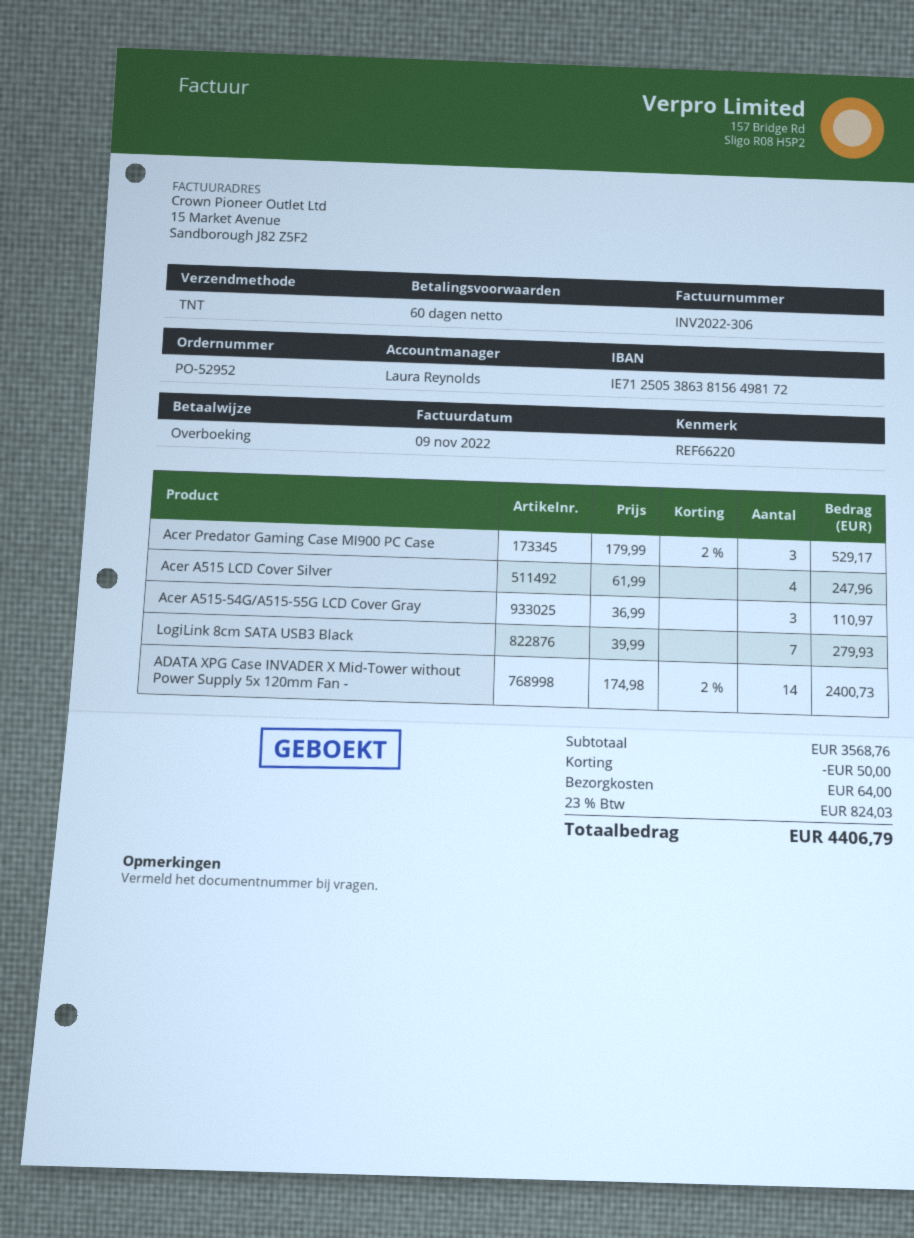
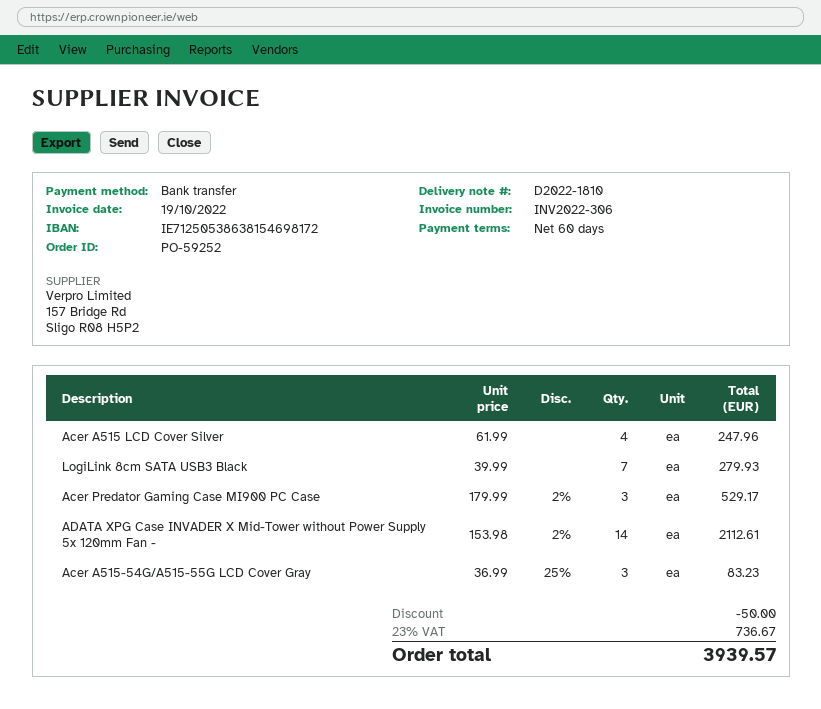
order number: PO-52952 -> PO-59252
invoice date: 2022-11-09 -> 2022-10-19
bank account: IE71250538638156498172 -> IE71250538638154698172
Acer A515-54G/A515-55G LCD Cover Gray: 3 x 36.99 = 110.97 -> 3 x 36.99 - 25% = 83.23
ADATA XPG Case INVADER X Mid-Tower without Power Supply 5x 120mm Fan -: 14 x 174.98 - 2% = 2400.73 -> 14 x 153.98 - 2% = 2112.61
shipping: 64.00 -> none
tax: 23% = 824.03 -> 23% = 736.67
total: 4406.79 -> 3939.57

